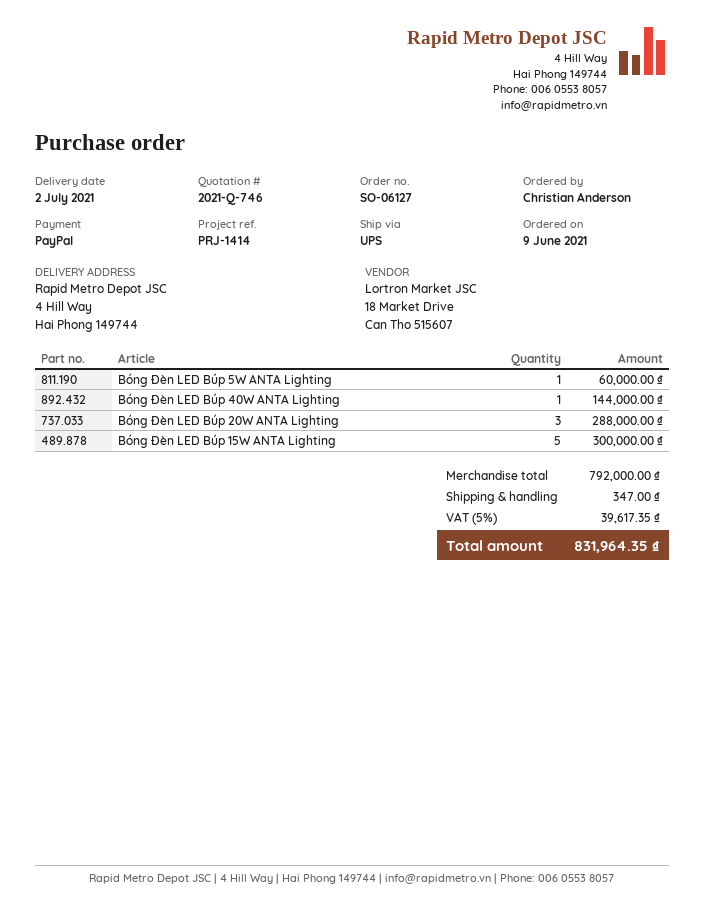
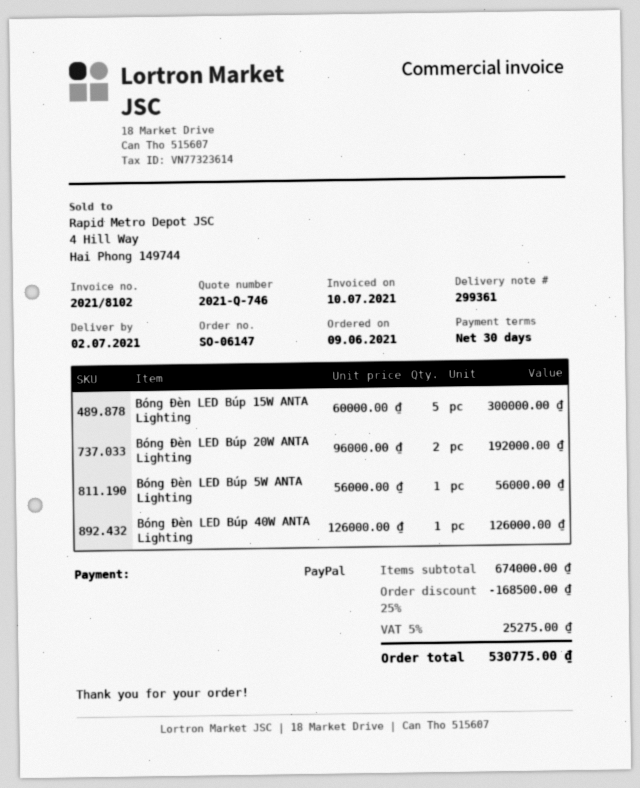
order number: SO-06127 -> SO-06147
Bóng Đèn LED Búp 5W ANTA Lighting: 1 for 60000.00 -> 1 for 56000.00
Bóng Đèn LED Búp 40W ANTA Lighting: 1 for 144000.00 -> 1 for 126000.00
Bóng Đèn LED Búp 20W ANTA Lighting: 3 for 288000.00 -> 2 for 192000.00
subtotal: 792000.00 -> 674000.00
discount: none -> 25% = 168500.00
shipping: 347.00 -> none
tax: 5% = 39617.35 -> 5% = 25275.00
total: 831964.35 -> 530775.00

